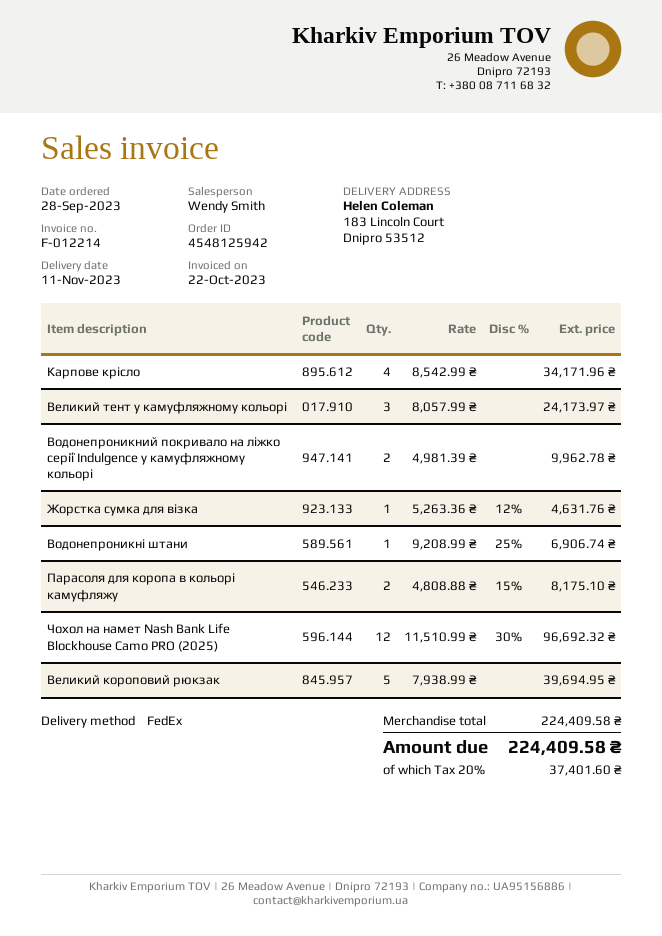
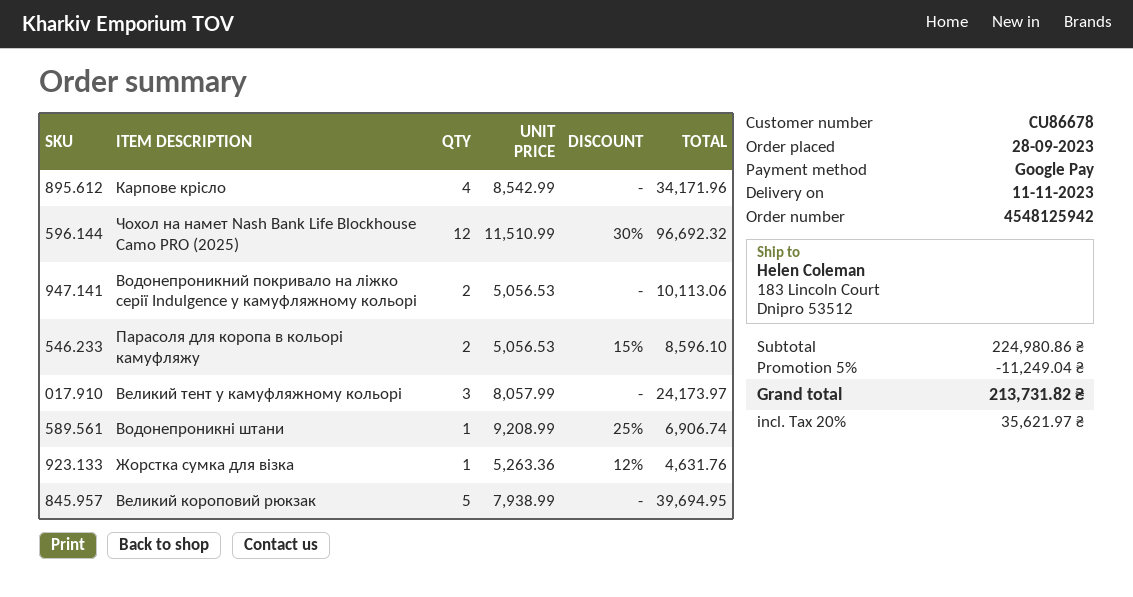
Водонепроникний покривало на ліжко серії Indulgence у камуфляжному кольорі: 2 x 4981.39 = 9962.78 -> 2 x 5056.53 = 10113.06
Парасоля для коропа в кольорі камуфляжу: 2 x 4808.88 - 15% = 8175.10 -> 2 x 5056.53 - 15% = 8596.10
subtotal: 224409.58 -> 224980.86
discount: none -> 5% = 11249.04
tax: 20% = 37401.60 -> 20% = 35621.97
total: 224409.58 -> 213731.82

